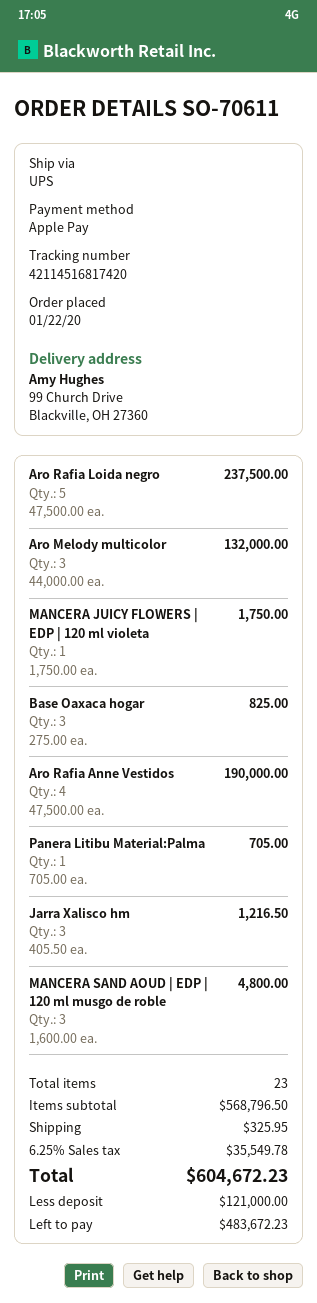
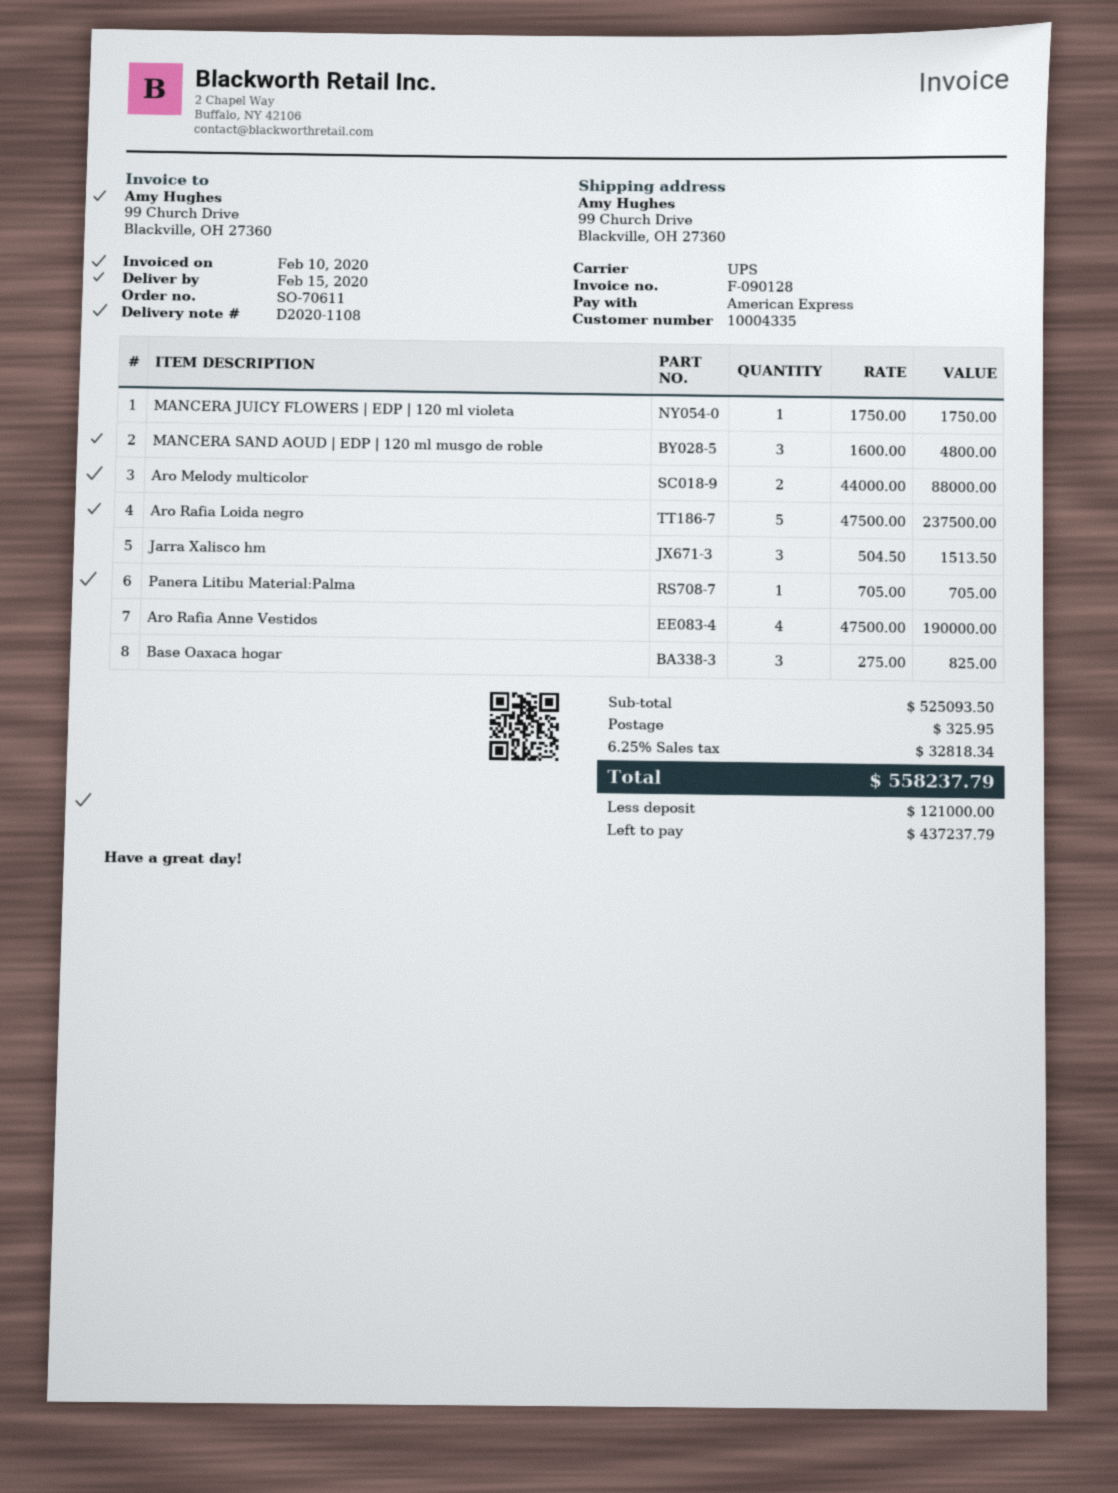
payment method: Apple Pay -> American Express
Aro Melody multicolor: 3 x 44000.00 = 132000.00 -> 2 x 44000.00 = 88000.00
Jarra Xalisco hm: 3 x 405.50 = 1216.50 -> 3 x 504.50 = 1513.50
subtotal: 568796.50 -> 525093.50
tax: 6.25% = 35549.78 -> 6.25% = 32818.34
total: 604672.23 -> 558237.79
balance: 483672.23 -> 437237.79

